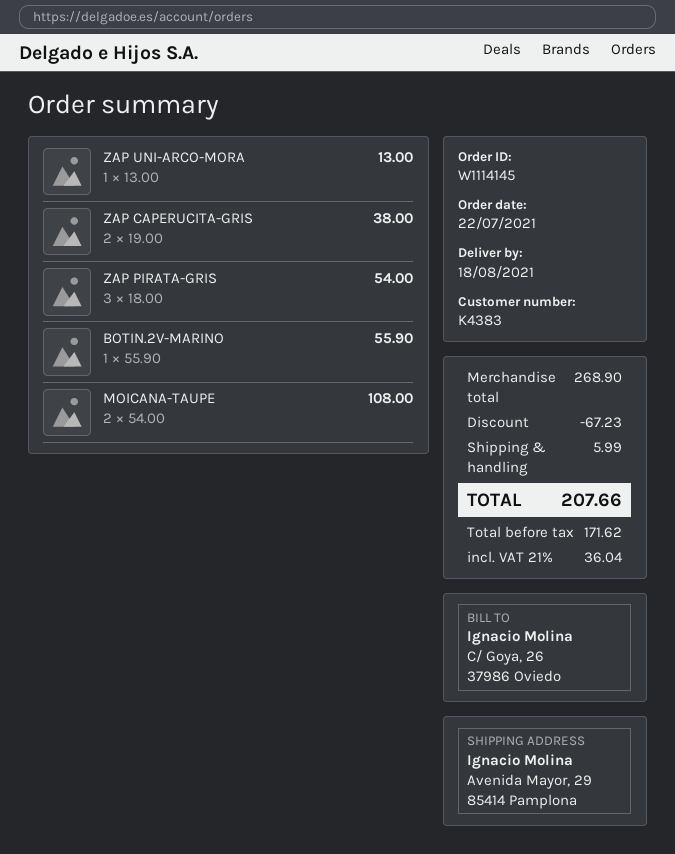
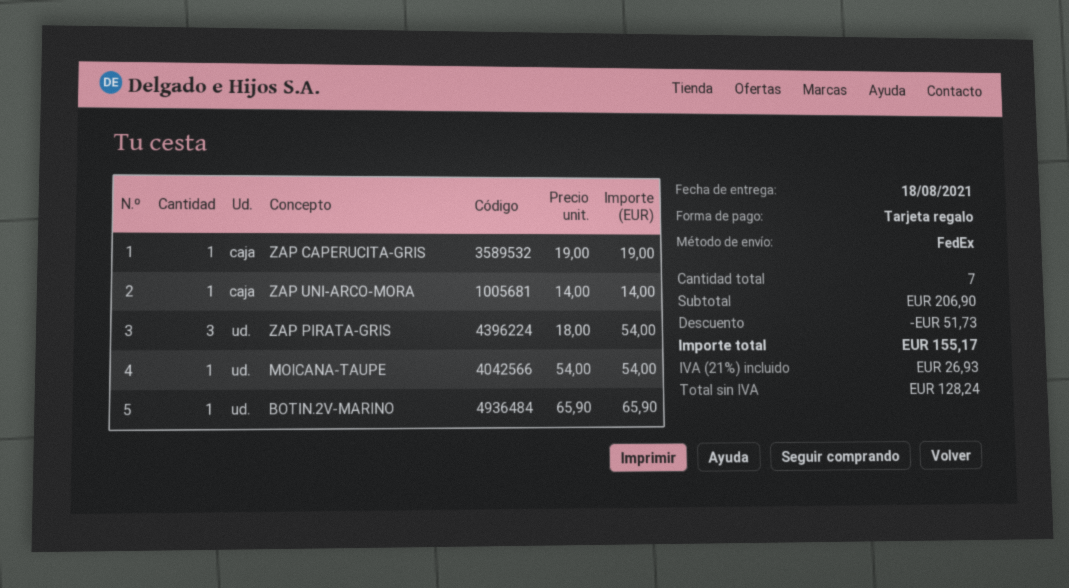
ZAP UNI-ARCO-MORA: 1 x 13.00 = 13.00 -> 1 x 14.00 = 14.00
ZAP CAPERUCITA-GRIS: 2 x 19.00 = 38.00 -> 1 x 19.00 = 19.00
BOTIN.2V-MARINO: 1 x 55.90 = 55.90 -> 1 x 65.90 = 65.90
MOICANA-TAUPE: 2 x 54.00 = 108.00 -> 1 x 54.00 = 54.00
subtotal: 268.90 -> 206.90
discount: 67.23 -> 51.73
shipping: 5.99 -> none
net: 171.62 -> 128.24
tax: 21% = 36.04 -> 21% = 26.93
total: 207.66 -> 155.17

